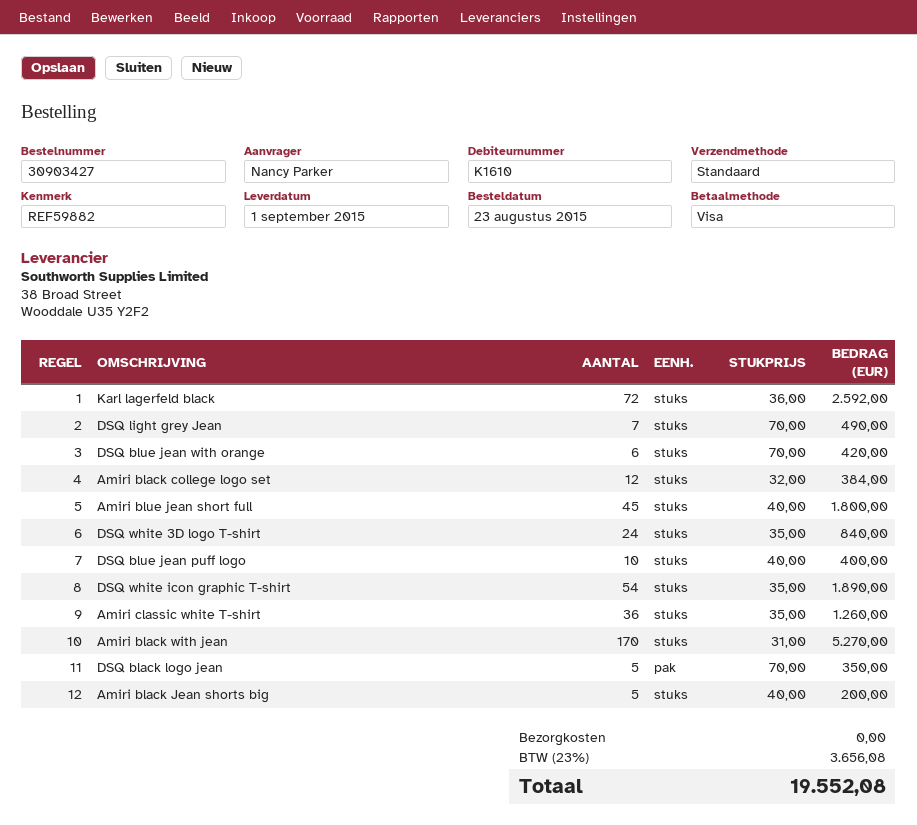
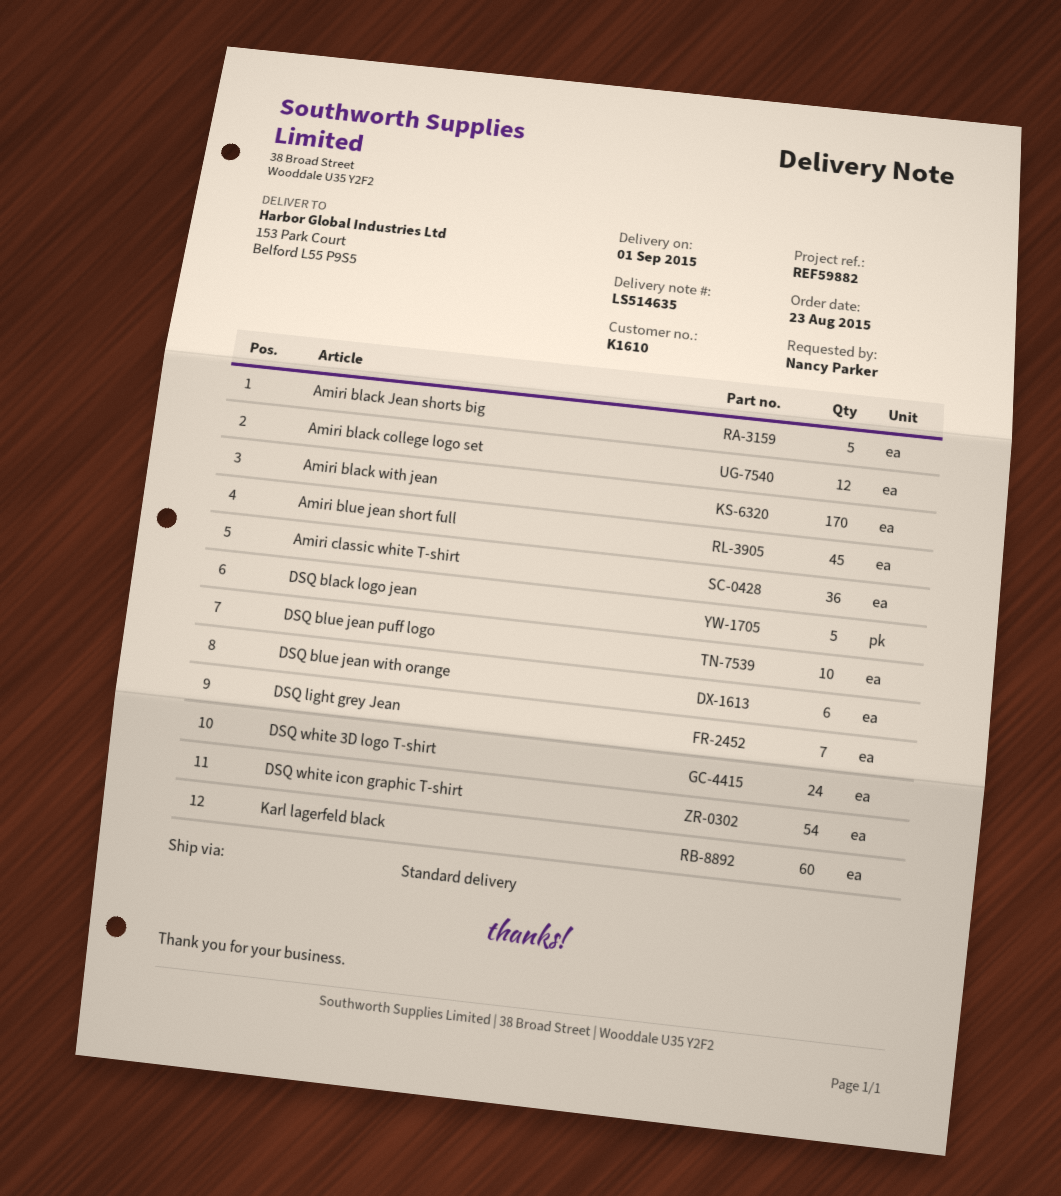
Karl lagerfeld black: 72 -> 60

